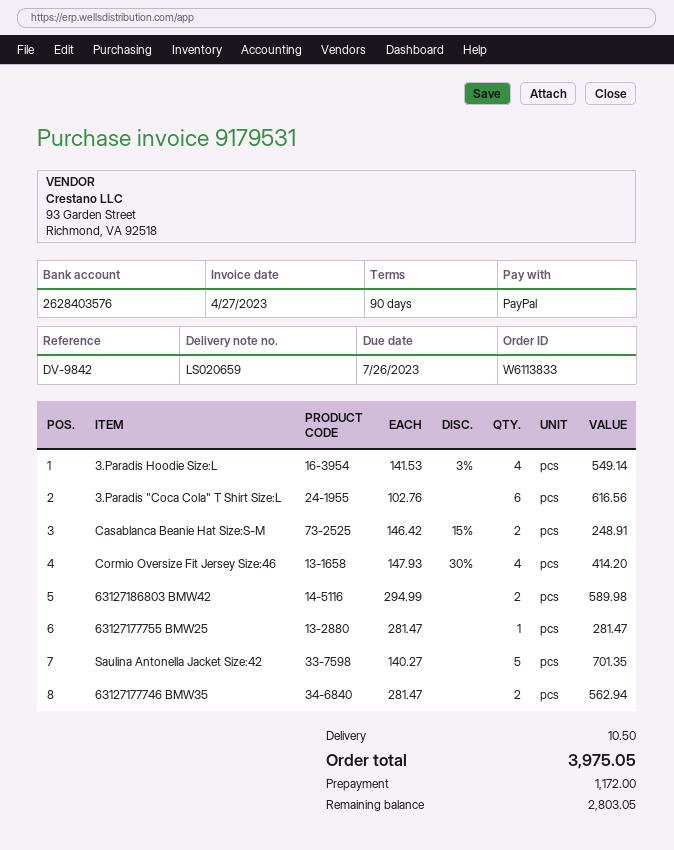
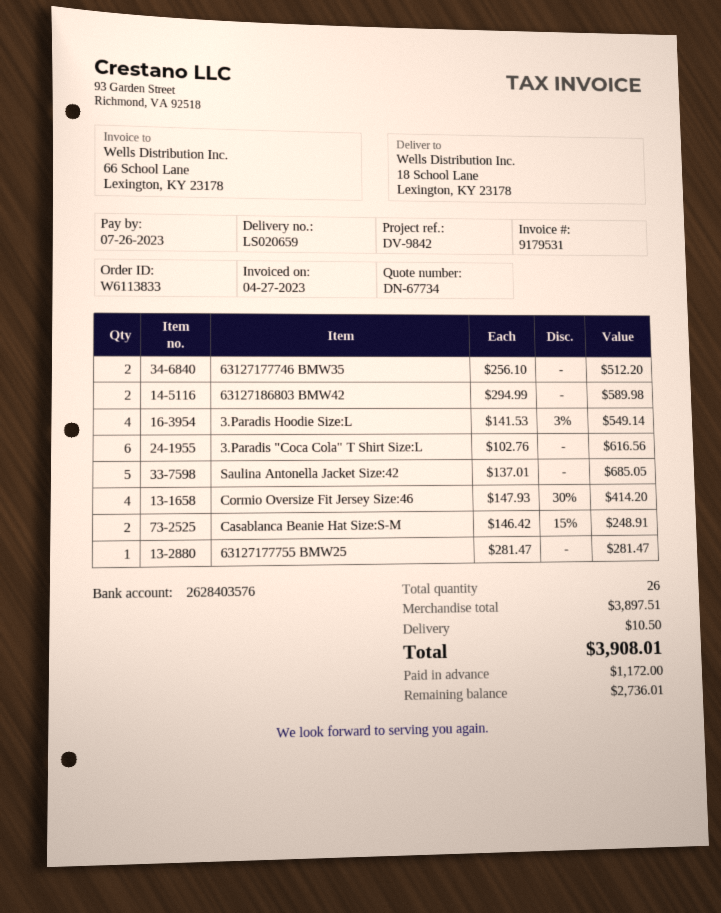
Saulina Antonella Jacket Size:42: 5 x 140.27 = 701.35 -> 5 x 137.01 = 685.05
63127177746 BMW35: 2 x 281.47 = 562.94 -> 2 x 256.10 = 512.20
total: 3975.05 -> 3908.01
balance: 2803.05 -> 2736.01

